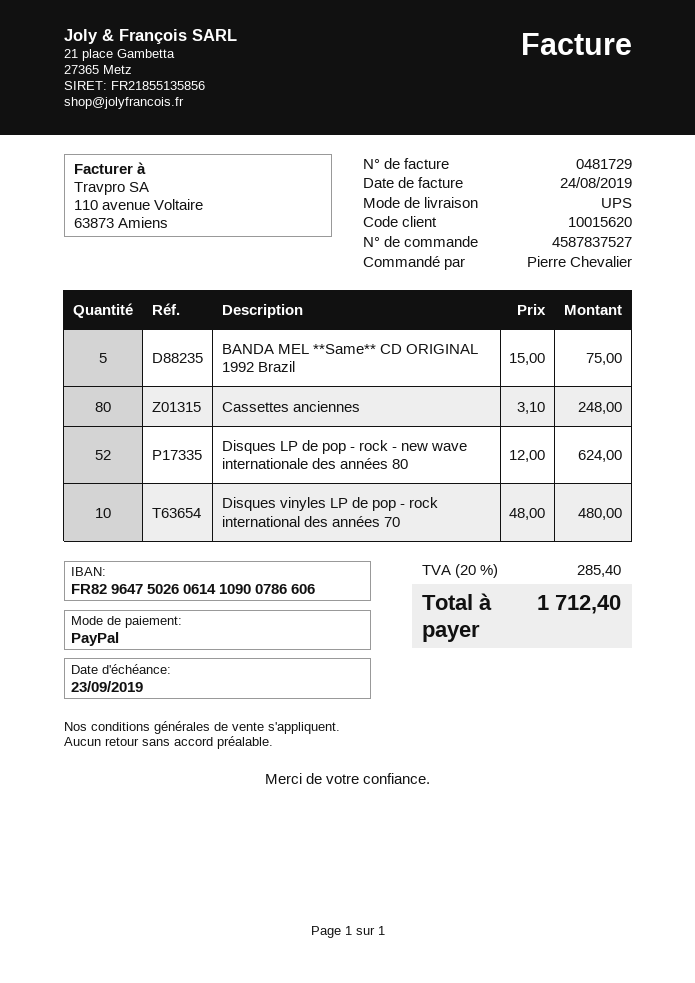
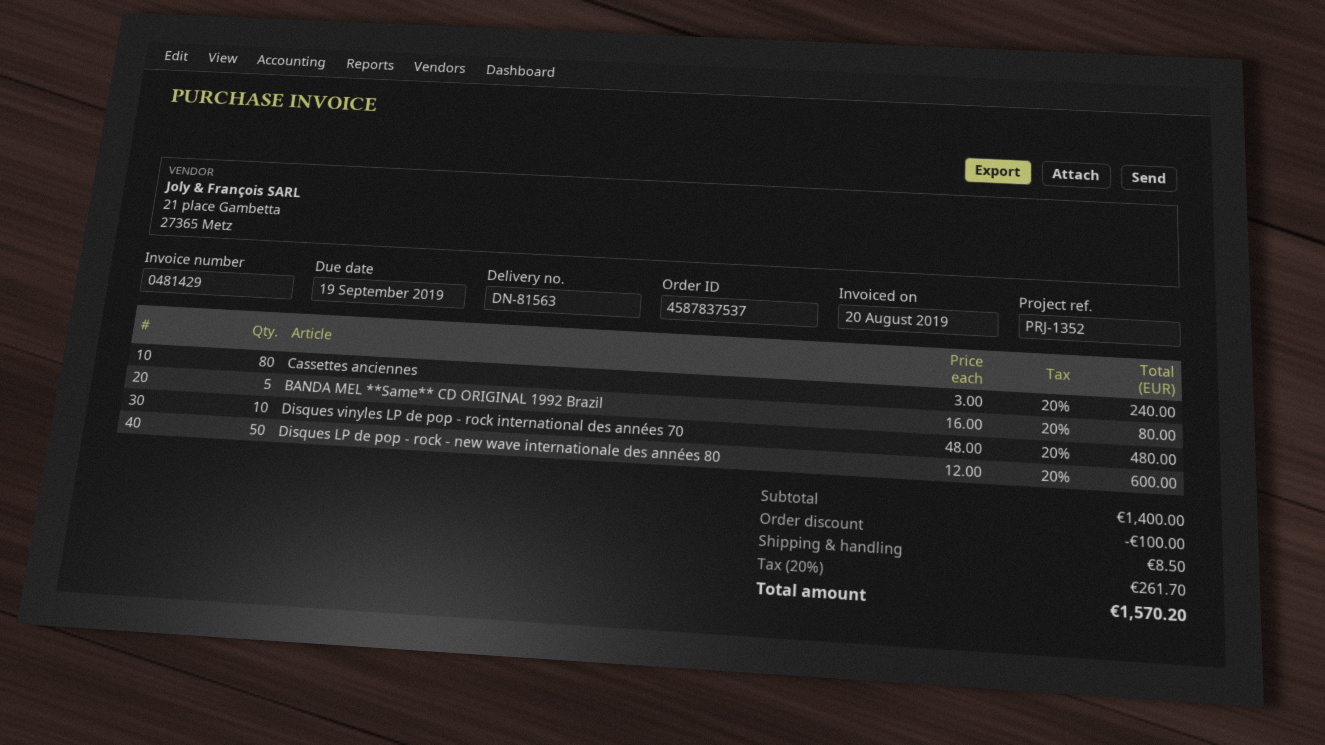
order number: 4587837527 -> 4587837537
invoice number: 0481729 -> 0481429
invoice date: 2019-08-24 -> 2019-08-20
due date: 2019-09-23 -> 2019-09-19
BANDA MEL **Same** CD ORIGINAL 1992 Brazil: 5 x 15.00 = 75.00 -> 5 x 16.00 = 80.00
Cassettes anciennes: 80 x 3.10 = 248.00 -> 80 x 3.00 = 240.00
Disques LP de pop - rock - new wave internationale des années 80: 52 x 12.00 = 624.00 -> 50 x 12.00 = 600.00
discount: none -> 100.00
shipping: none -> 8.50
tax: 20% = 285.40 -> 20% = 261.70
total: 1712.40 -> 1570.20

